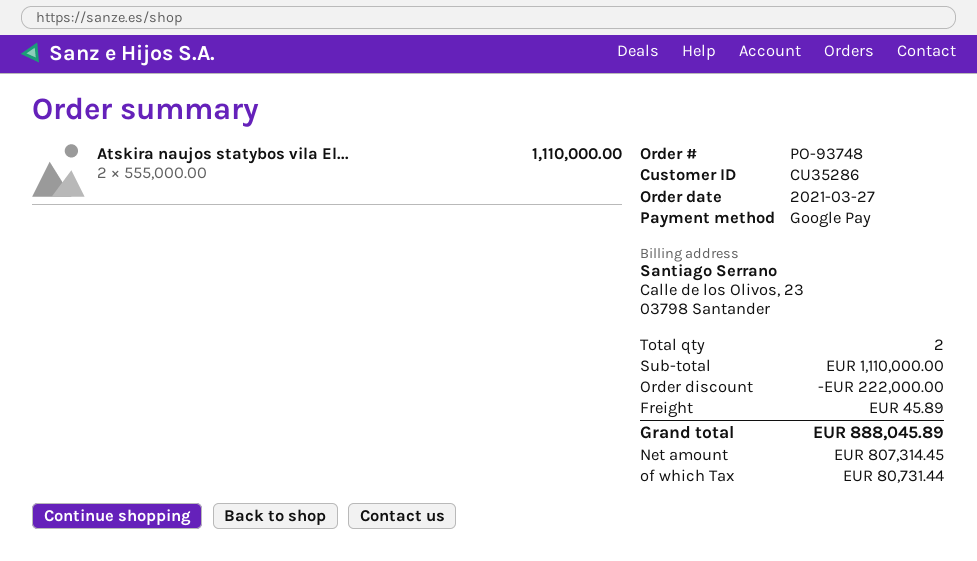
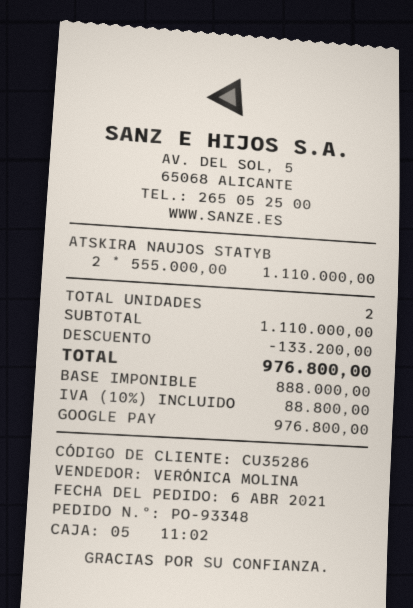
order number: PO-93748 -> PO-93348
order date: 2021-03-27 -> 2021-04-06
discount: 222000.00 -> 133200.00
shipping: 45.89 -> none
net: 807314.45 -> 888000.00
tax: 80731.44 -> 88800.00
total: 888045.89 -> 976800.00

